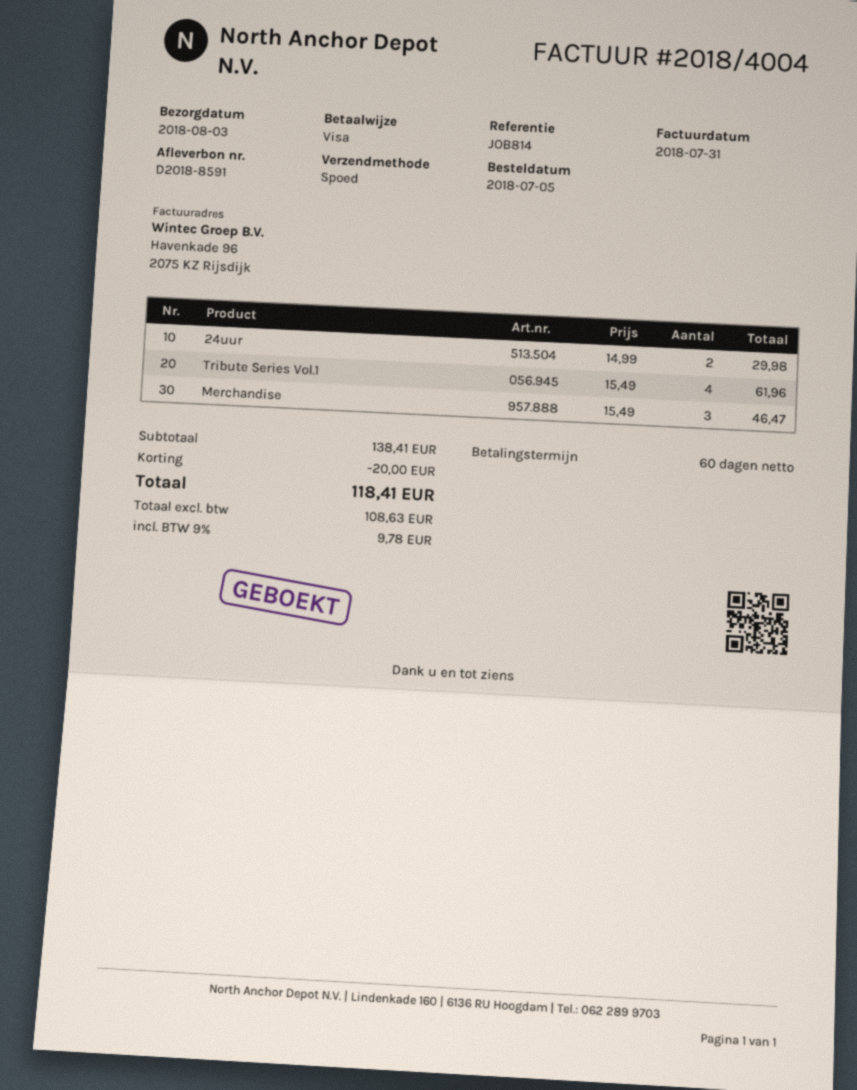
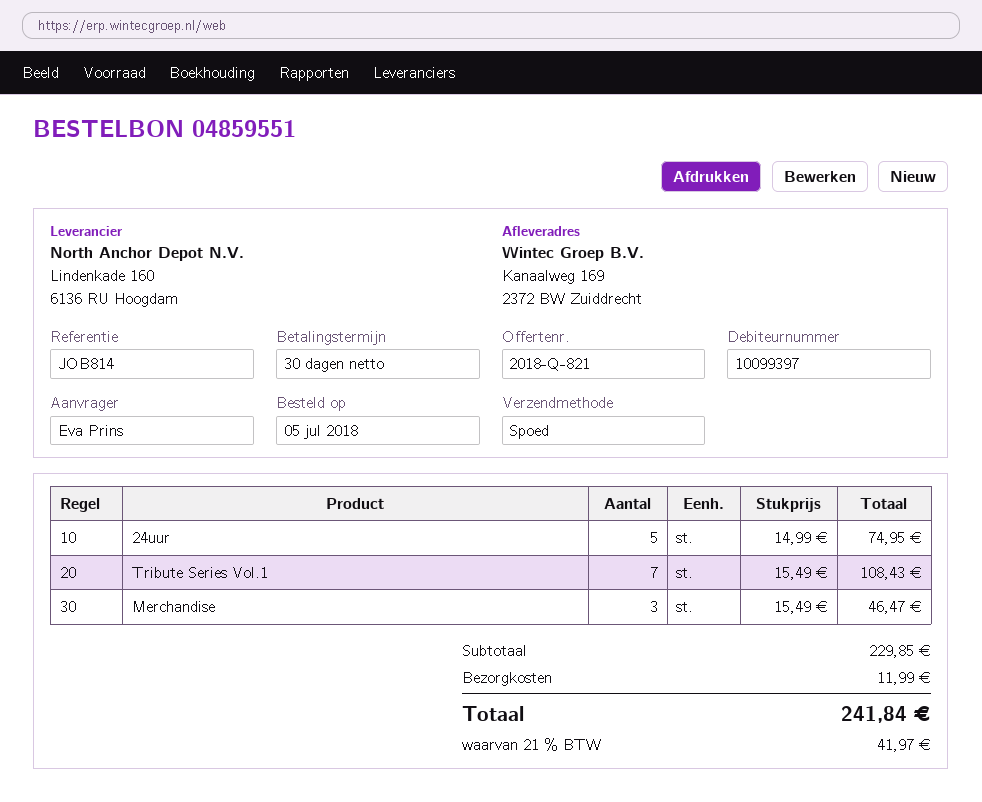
payment terms: 60 days -> 30 days
24uur: 2 x 14.99 = 29.98 -> 5 x 14.99 = 74.95
Tribute Series Vol.1: 4 x 15.49 = 61.96 -> 7 x 15.49 = 108.43
subtotal: 138.41 -> 229.85
discount: 20.00 -> none
shipping: none -> 11.99
tax: 9% = 9.78 -> 21% = 41.97
total: 118.41 -> 241.84

